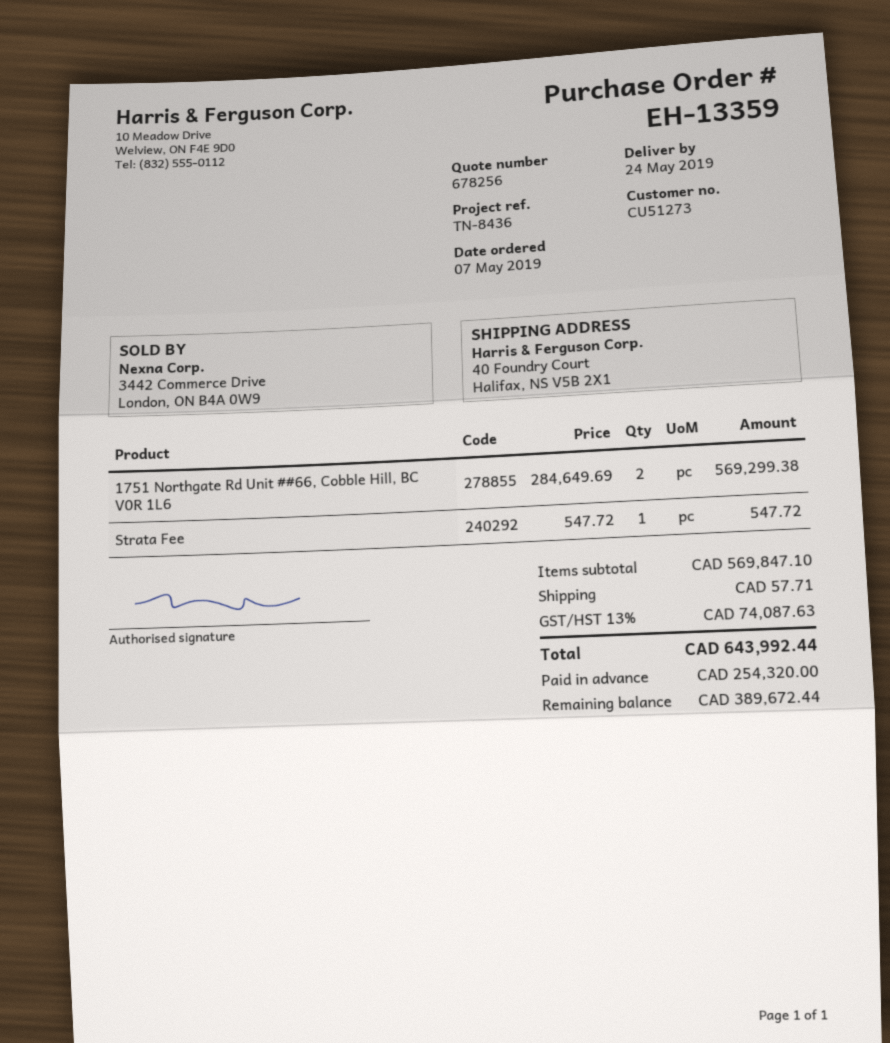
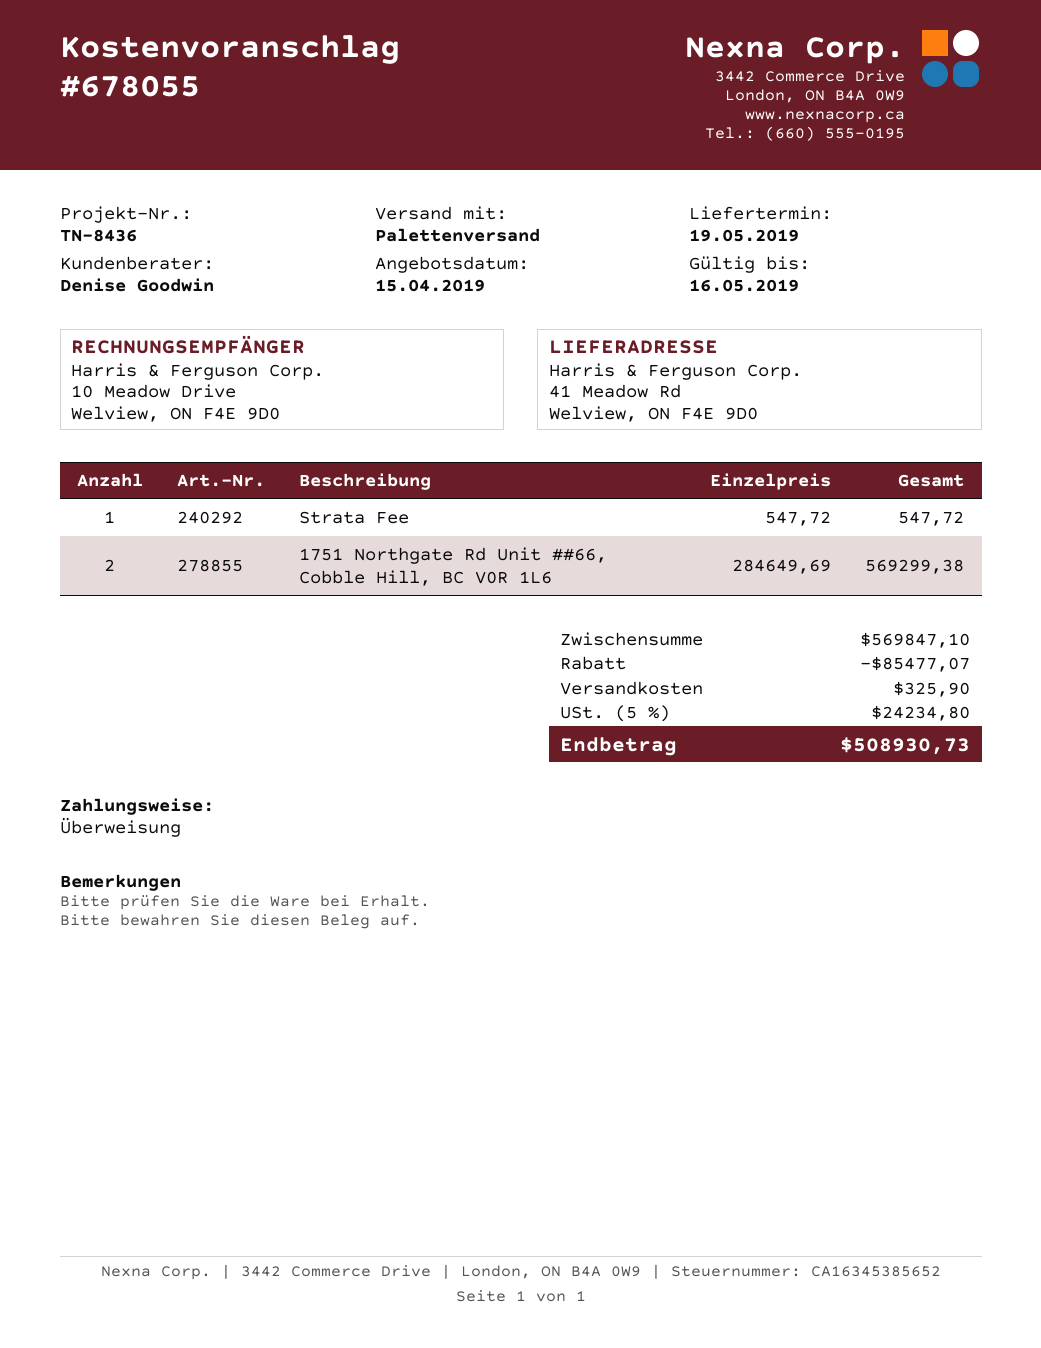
quote number: 678256 -> 678055
delivery date: 2019-05-24 -> 2019-05-19
ship to: 40 Foundry Court, Halifax, NS V5B 2X1 -> 41 Meadow Rd, Welview, ON F4E 9D0
discount: none -> 85477.07
shipping: 57.71 -> 325.90
tax: 13% = 74087.63 -> 5% = 24234.80
total: 643992.44 -> 508930.73

